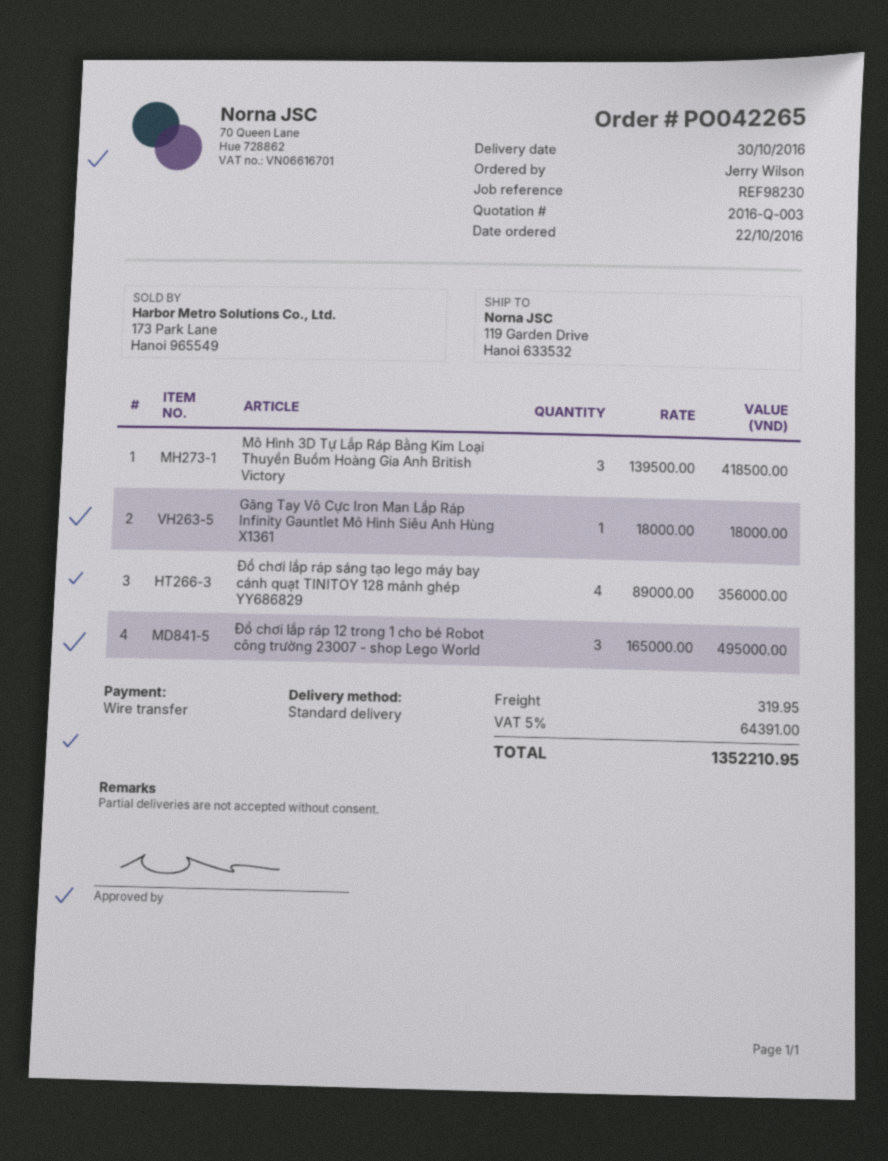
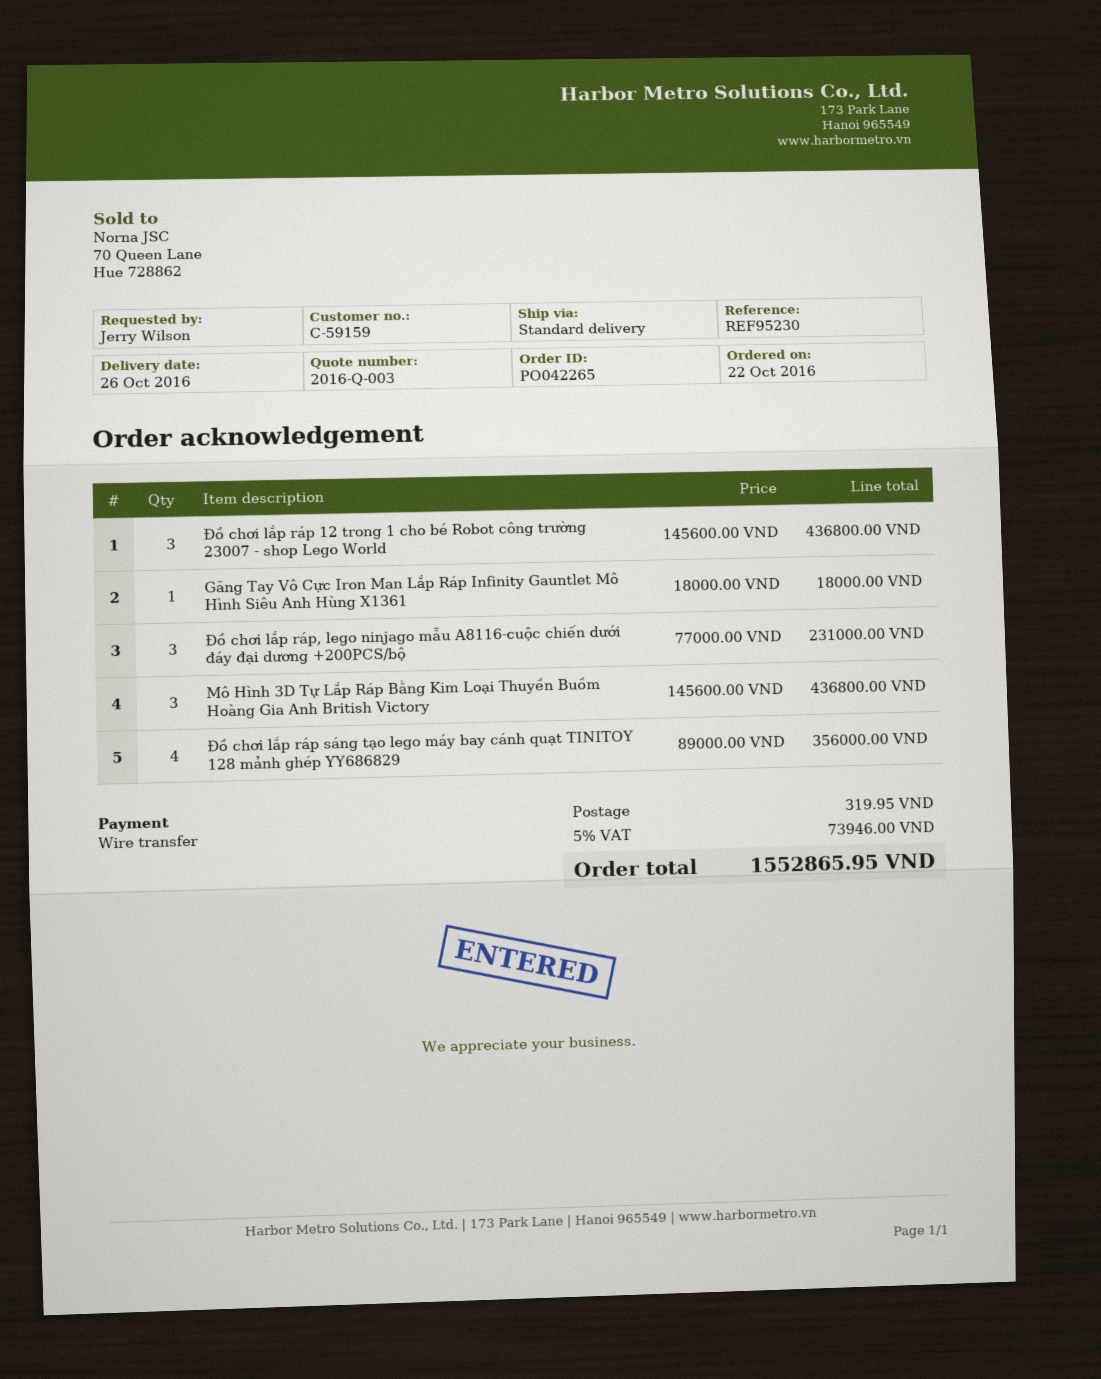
delivery date: 2016-10-30 -> 2016-10-26
reference: REF98230 -> REF95230
Mô Hình 3D Tự Lắp Ráp Bằng Kim Loại Thuyền Buồm Hoàng Gia Anh British Victory: 3 x 139500.00 = 418500.00 -> 3 x 145600.00 = 436800.00
Đồ chơi lắp ráp 12 trong 1 cho bé Robot công trường 23007 - shop Lego World: 3 x 165000.00 = 495000.00 -> 3 x 145600.00 = 436800.00
Đồ chơi lắp ráp, lego ninjago mẫu A8116-cuộc chiến dưới đáy đại dương +200PCS/bộ: none -> 3 x 77000.00 = 231000.00
tax: 5% = 64391.00 -> 5% = 73946.00
total: 1352210.95 -> 1552865.95

